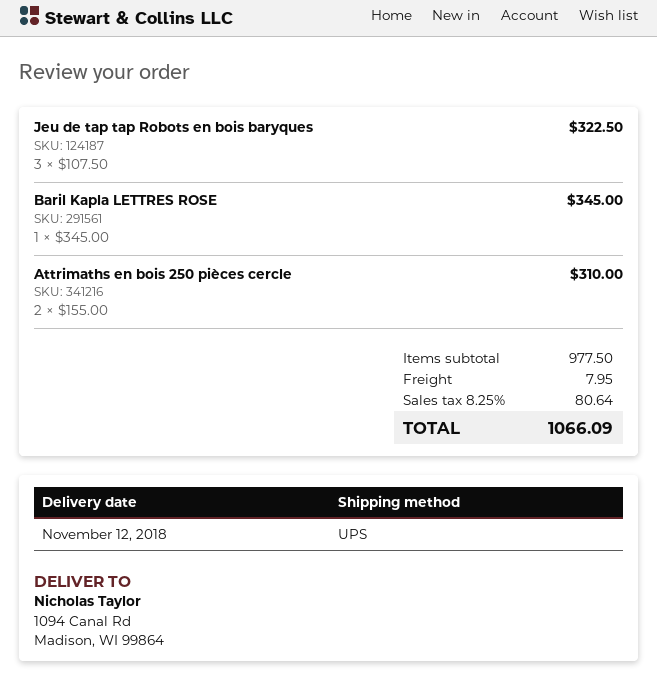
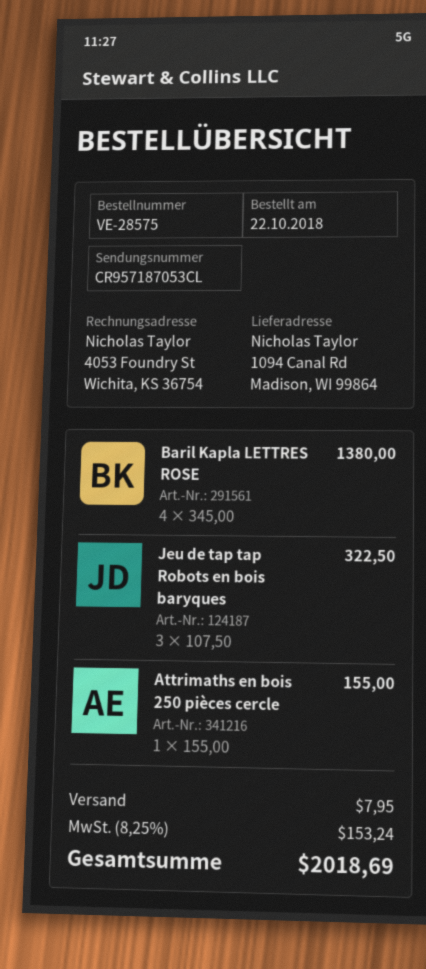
Baril Kapla LETTRES ROSE: 1 x 345.00 = 345.00 -> 4 x 345.00 = 1380.00
Attrimaths en bois 250 pièces cercle: 2 x 155.00 = 310.00 -> 1 x 155.00 = 155.00
tax: 8.25% = 80.64 -> 8.25% = 153.24
total: 1066.09 -> 2018.69

